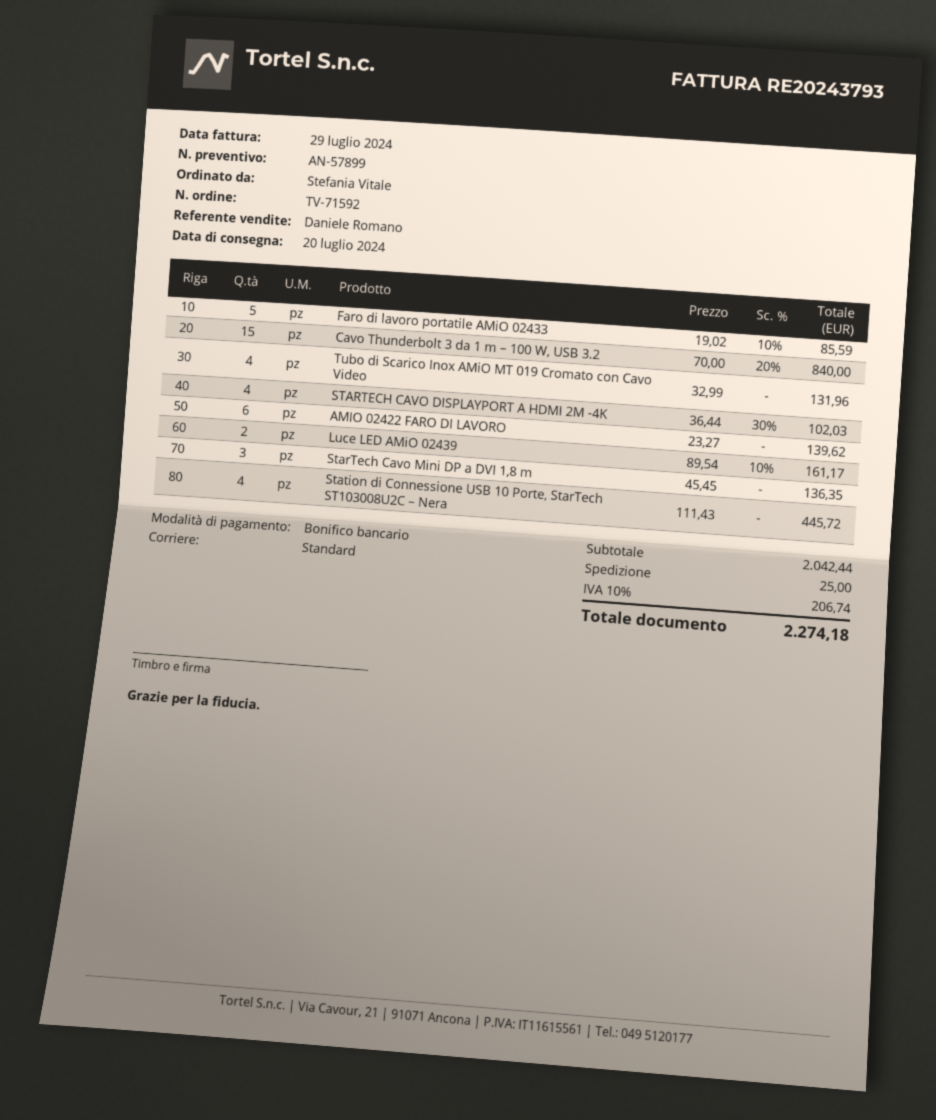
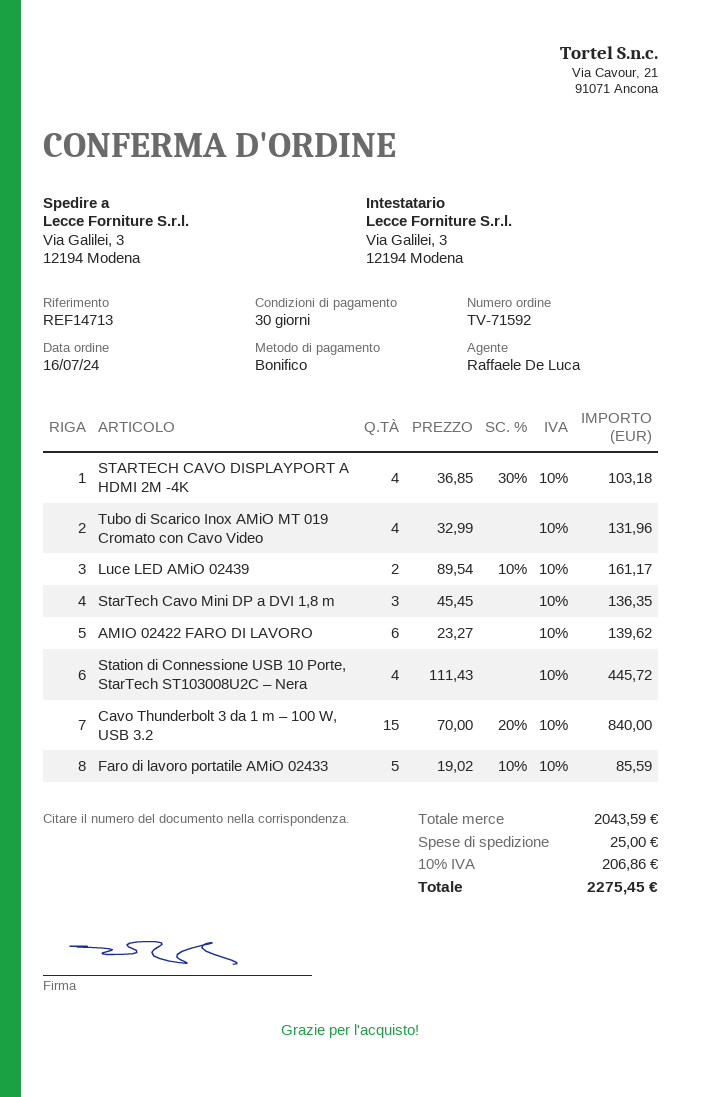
sales rep: Daniele Romano -> Raffaele De Luca
STARTECH CAVO DISPLAYPORT A HDMI 2M -4K: 4 x 36.44 - 30% = 102.03 -> 4 x 36.85 - 30% = 103.18
subtotal: 2042.44 -> 2043.59
tax: 10% = 206.74 -> 10% = 206.86
total: 2274.18 -> 2275.45

